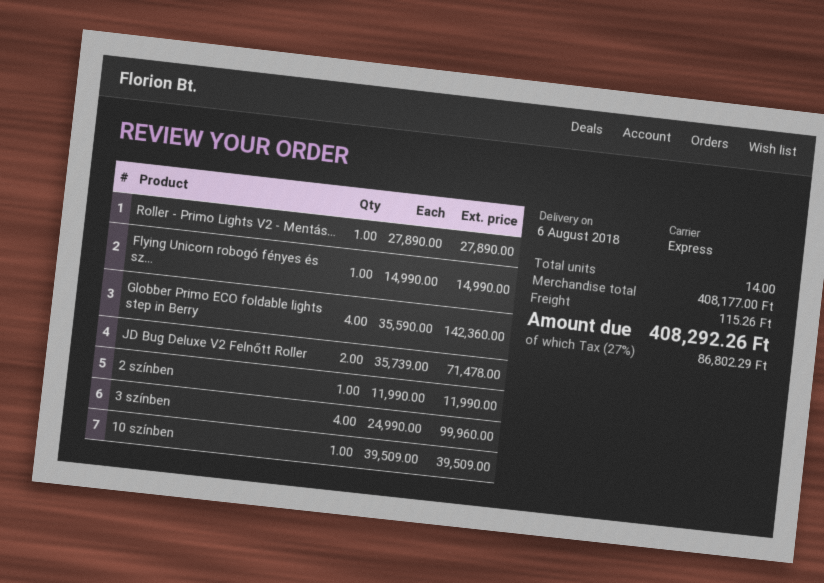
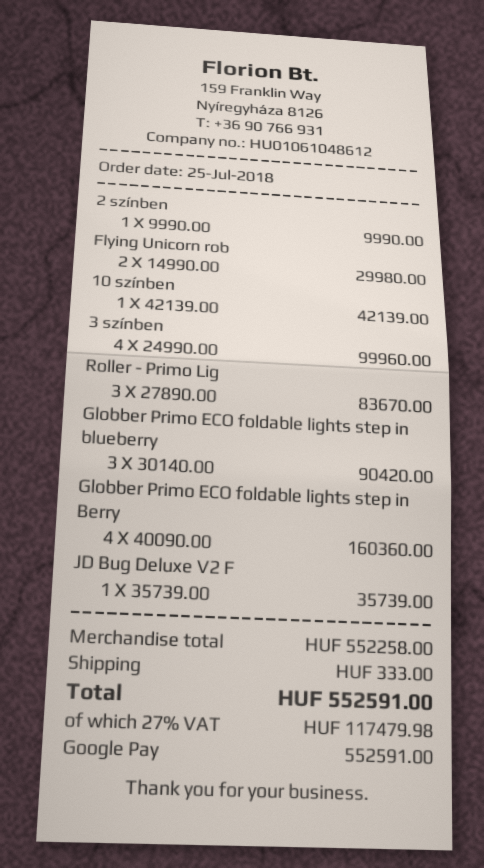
Roller - Primo Lights V2 - Mentás...: 1 x 27890.00 = 27890.00 -> 3 x 27890.00 = 83670.00
Flying Unicorn robogó fényes és sz...: 1 x 14990.00 = 14990.00 -> 2 x 14990.00 = 29980.00
Globber Primo ECO foldable lights step in Berry: 4 x 35590.00 = 142360.00 -> 4 x 40090.00 = 160360.00
JD Bug Deluxe V2 Felnőtt Roller: 2 x 35739.00 = 71478.00 -> 1 x 35739.00 = 35739.00
2 színben: 1 x 11990.00 = 11990.00 -> 1 x 9990.00 = 9990.00
10 színben: 1 x 39509.00 = 39509.00 -> 1 x 42139.00 = 42139.00
Globber Primo ECO foldable lights step in blueberry: none -> 3 x 30140.00 = 90420.00
subtotal: 408177.00 -> 552258.00
shipping: 115.26 -> 333.00
tax: 27% = 86802.29 -> 27% = 117479.98
total: 408292.26 -> 552591.00

